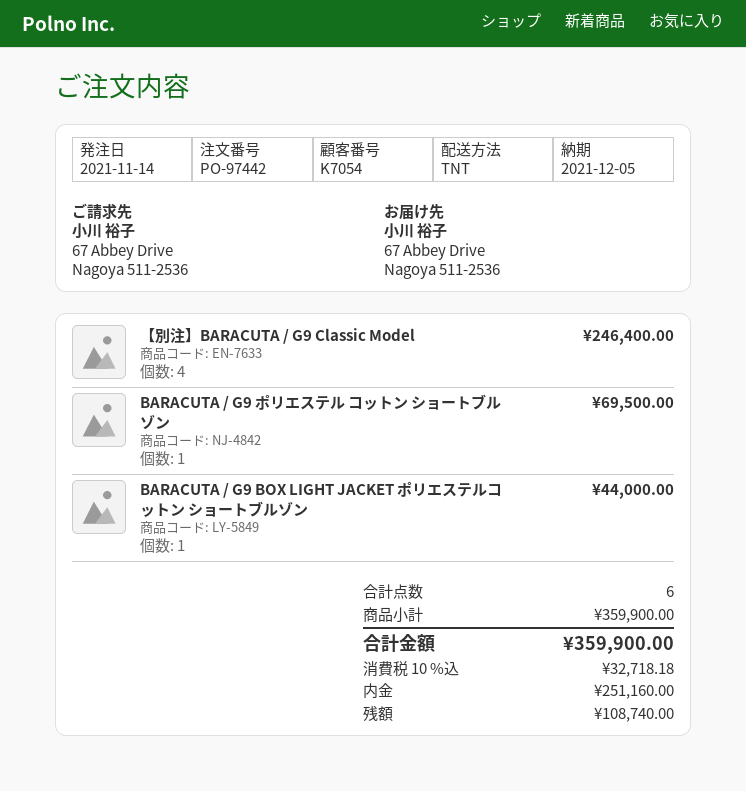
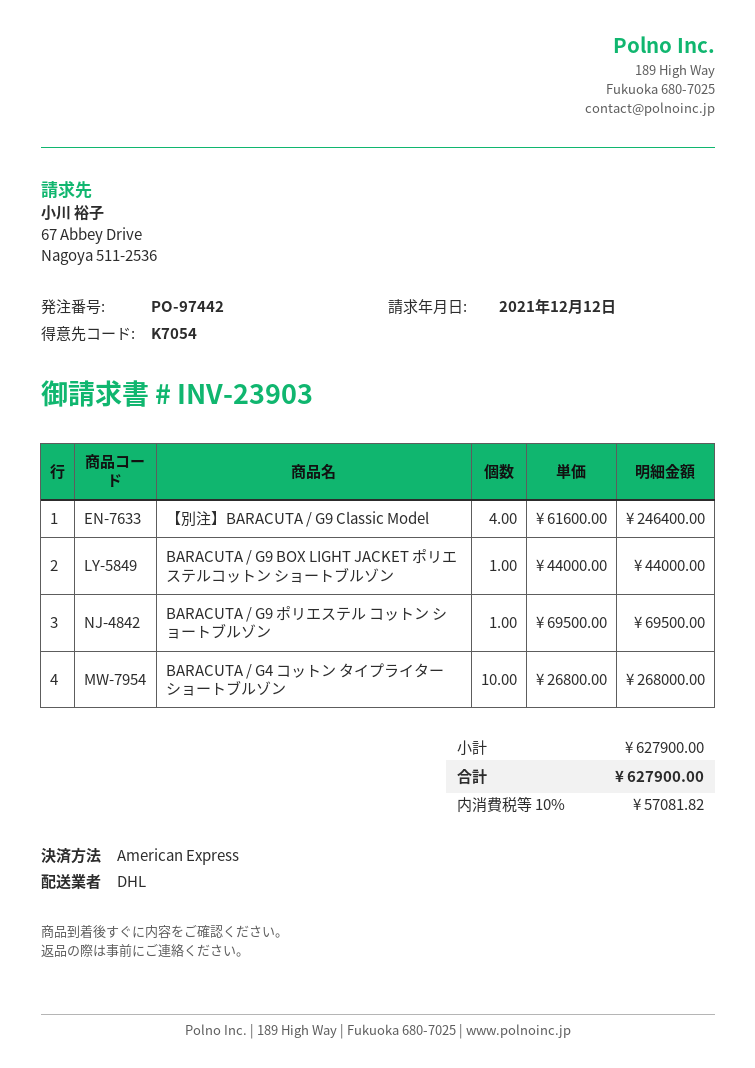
shipping method: TNT -> DHL
BARACUTA / G4 コットン タイプライター ショートブルゾン: none -> 10 for 268000.00
subtotal: 359900.00 -> 627900.00
tax: 10% = 32718.18 -> 10% = 57081.82
total: 359900.00 -> 627900.00

